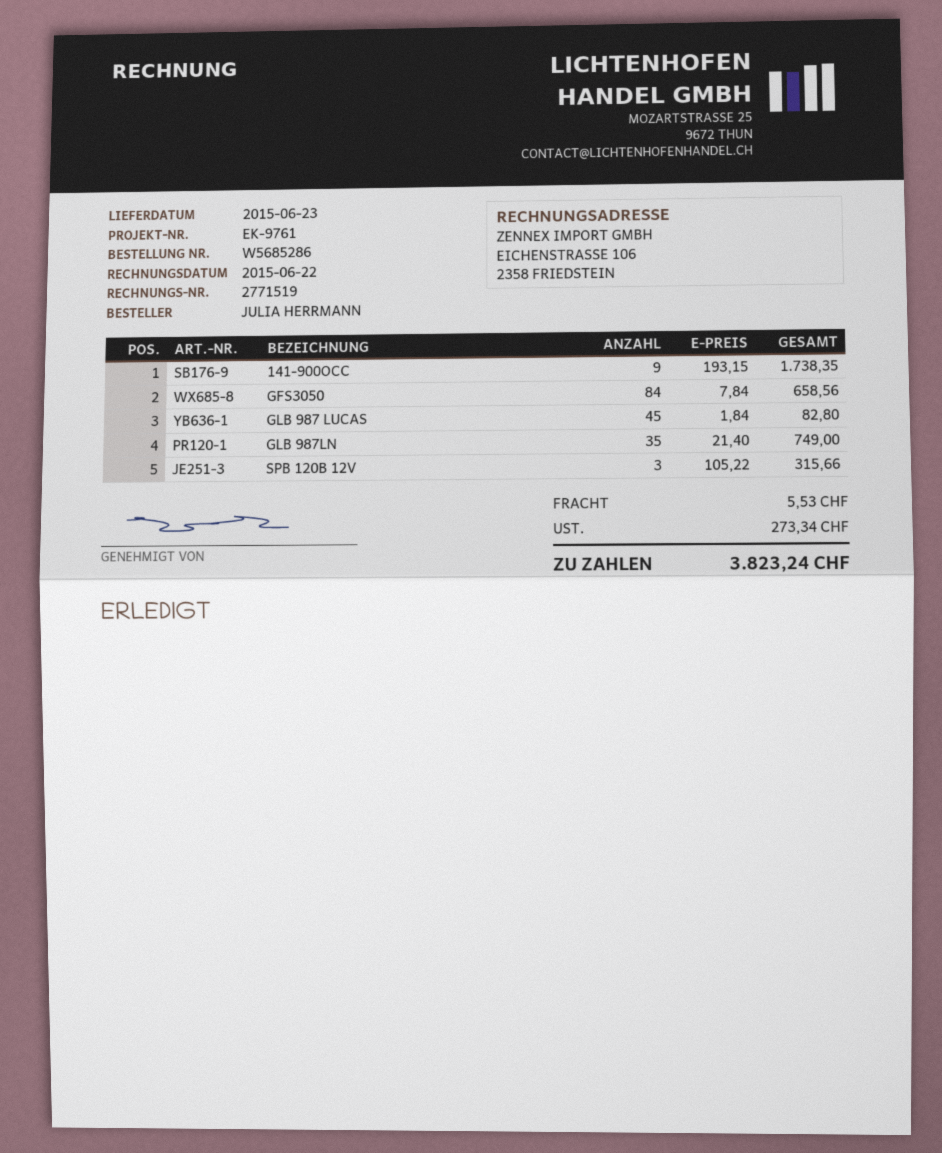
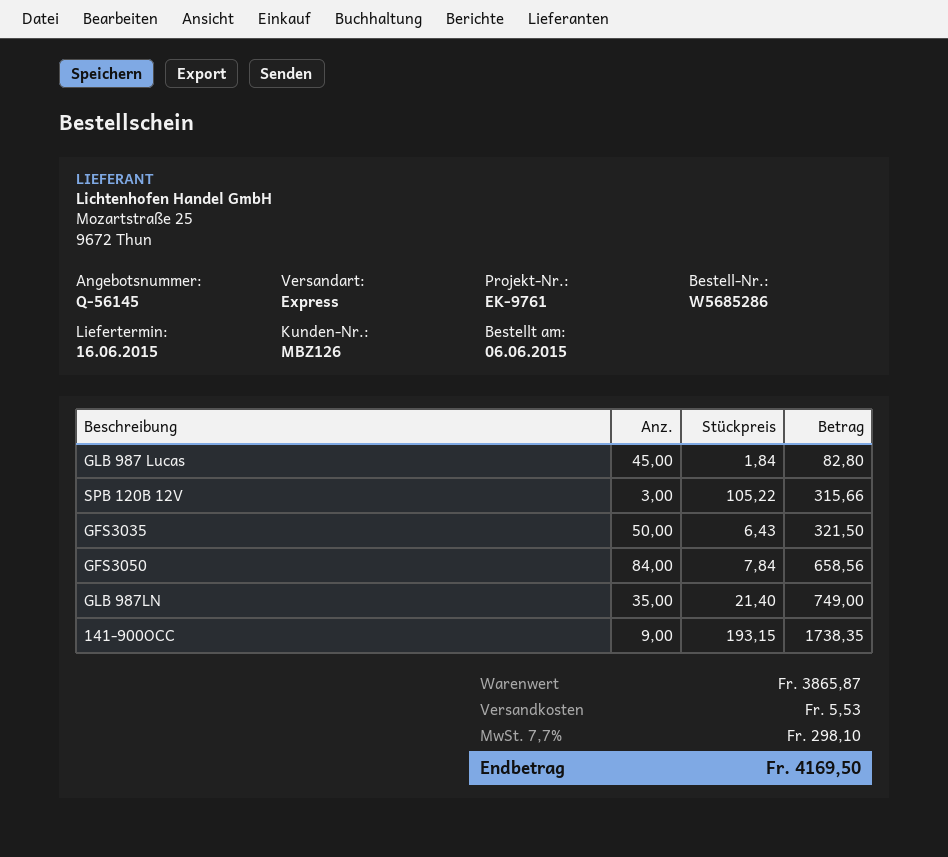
delivery date: 2015-06-23 -> 2015-06-16
GFS3035: none -> 50 x 6.43 = 321.50
tax: 273.34 -> 298.10
total: 3823.24 -> 4169.50

